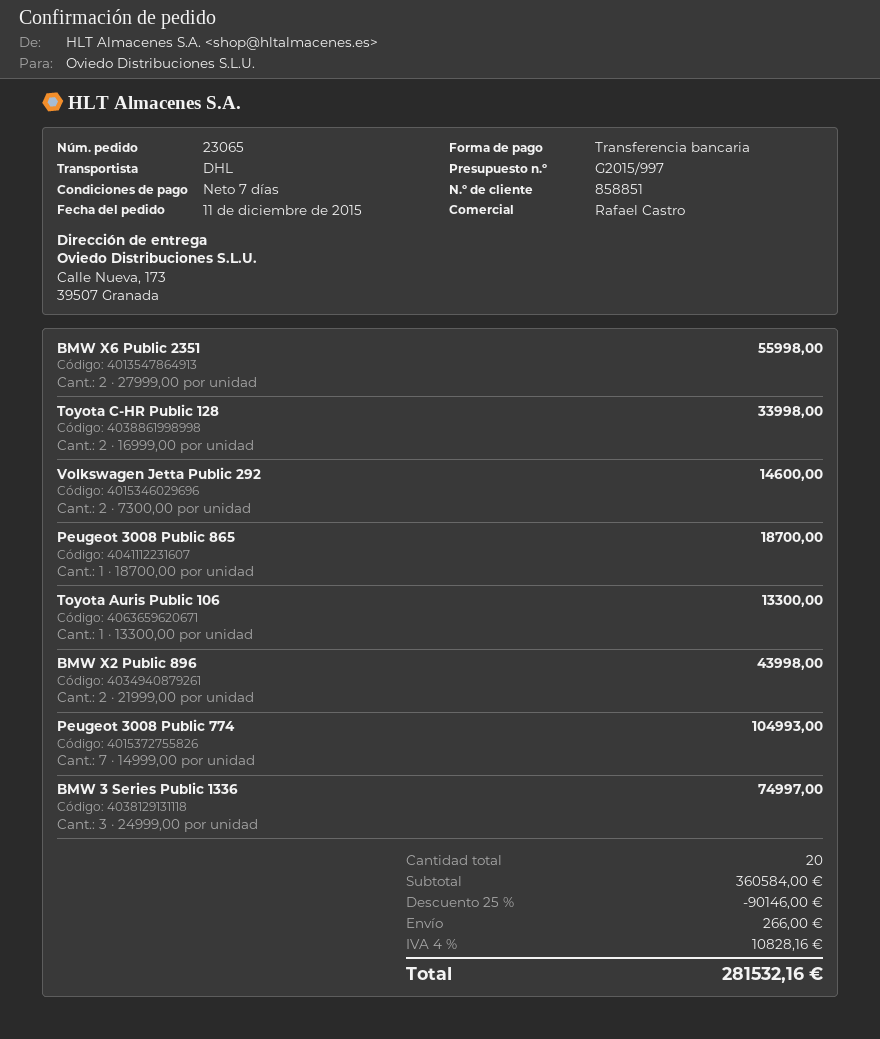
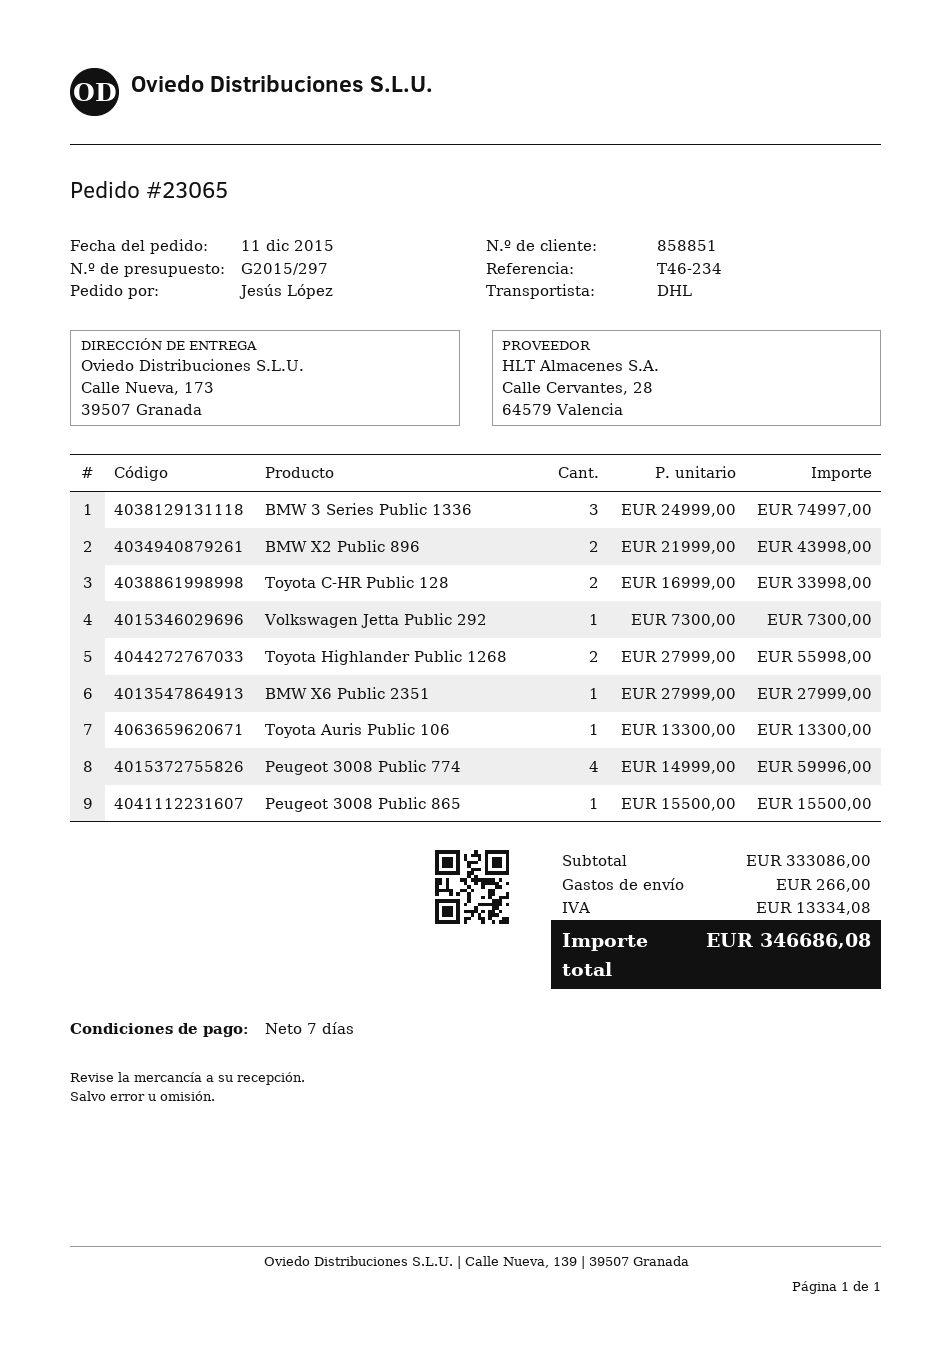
quote number: G2015/997 -> G2015/297
BMW X6 Public 2351: 2 x 27999.00 = 55998.00 -> 1 x 27999.00 = 27999.00
Volkswagen Jetta Public 292: 2 x 7300.00 = 14600.00 -> 1 x 7300.00 = 7300.00
Peugeot 3008 Public 865: 1 x 18700.00 = 18700.00 -> 1 x 15500.00 = 15500.00
Peugeot 3008 Public 774: 7 x 14999.00 = 104993.00 -> 4 x 14999.00 = 59996.00
Toyota Highlander Public 1268: none -> 2 x 27999.00 = 55998.00
subtotal: 360584.00 -> 333086.00
discount: 25% = 90146.00 -> none
tax: 10828.16 -> 13334.08
total: 281532.16 -> 346686.08

